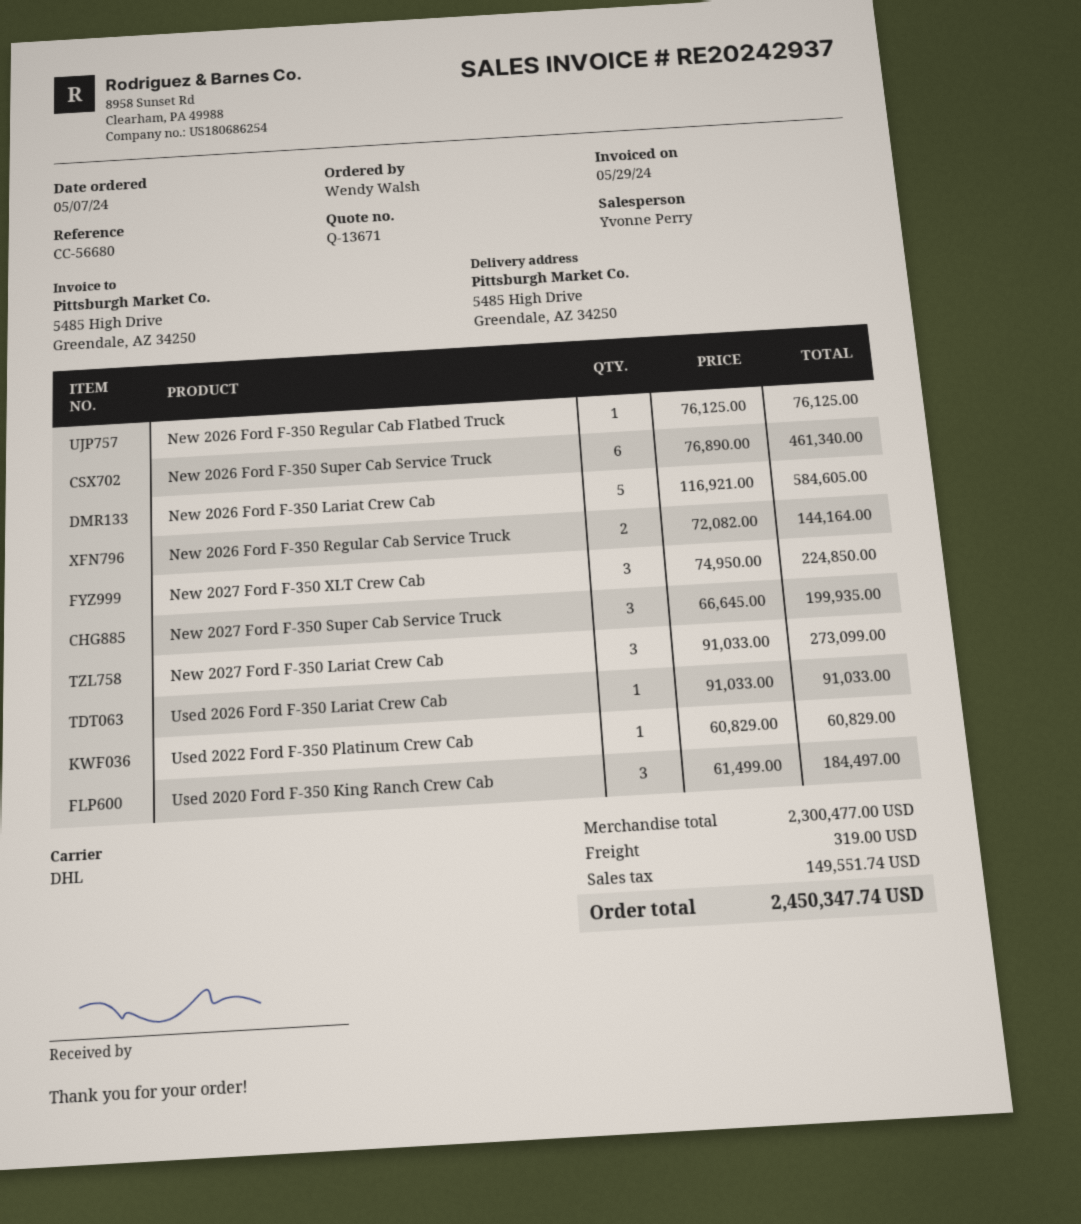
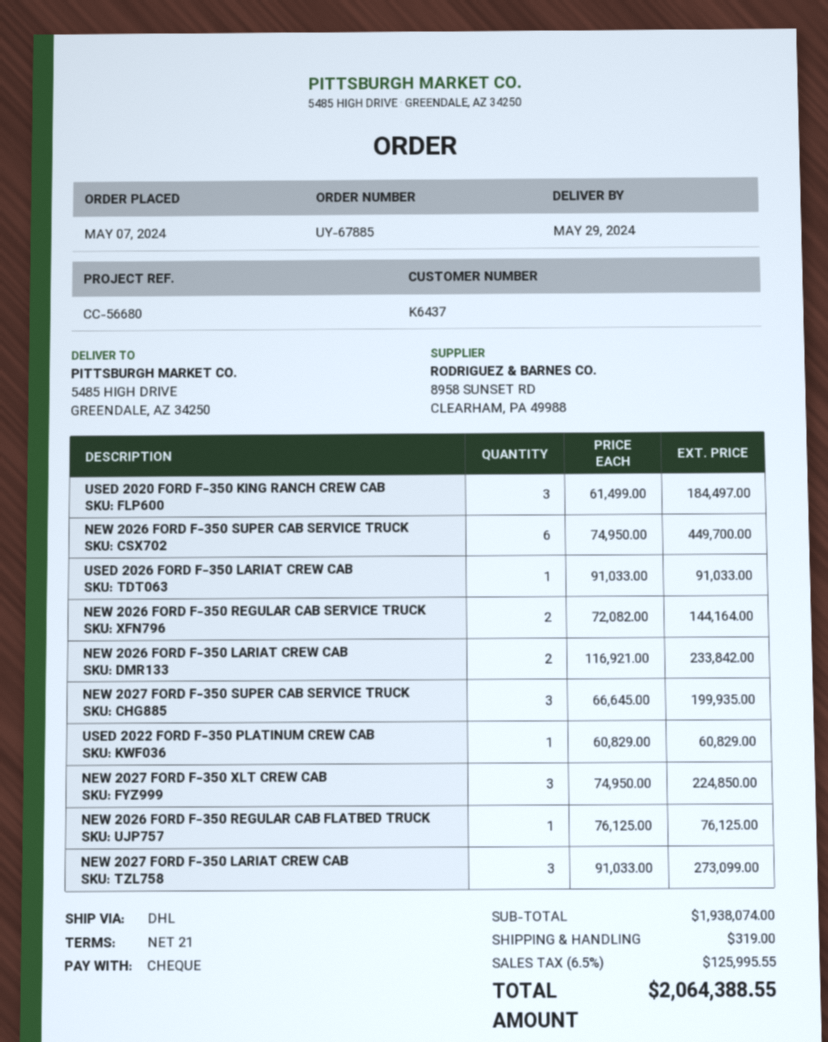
New 2026 Ford F-350 Super Cab Service Truck: 6 x 76890.00 = 461340.00 -> 6 x 74950.00 = 449700.00
New 2026 Ford F-350 Lariat Crew Cab: 5 x 116921.00 = 584605.00 -> 2 x 116921.00 = 233842.00
subtotal: 2300477.00 -> 1938074.00
tax: 149551.74 -> 125995.55
total: 2450347.74 -> 2064388.55

